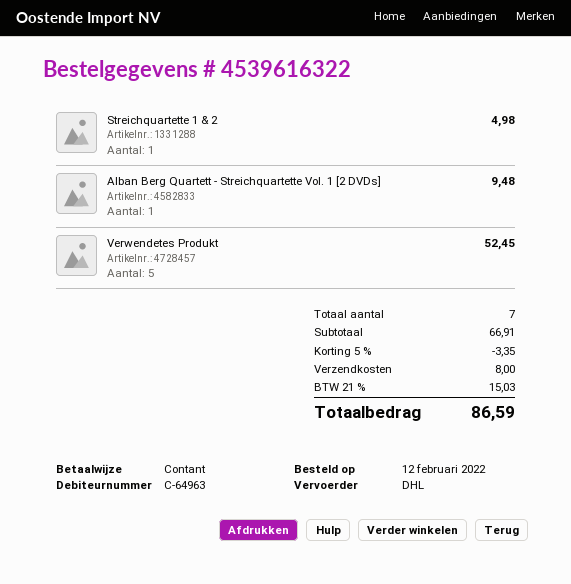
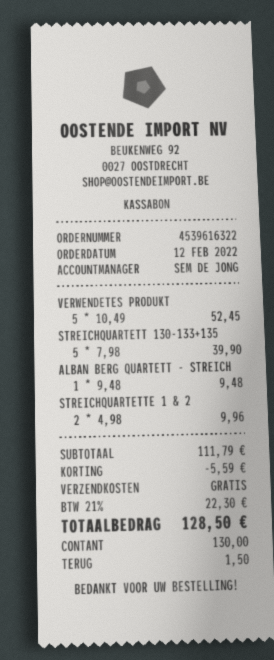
Streichquartette 1 & 2: 1 for 4.98 -> 2 for 9.96
STREICHQUARTETT 130-133+135: none -> 5 for 39.90
subtotal: 66.91 -> 111.79
discount: 3.35 -> 5.59
shipping: 8.00 -> 0.00
tax: 21% = 15.03 -> 21% = 22.30
total: 86.59 -> 128.50

